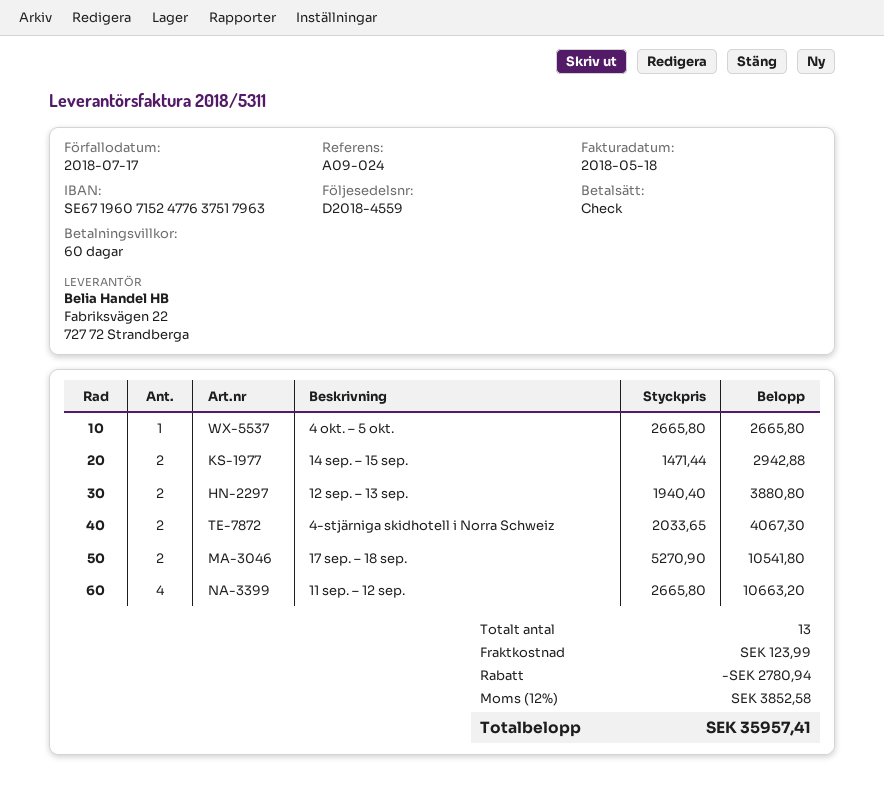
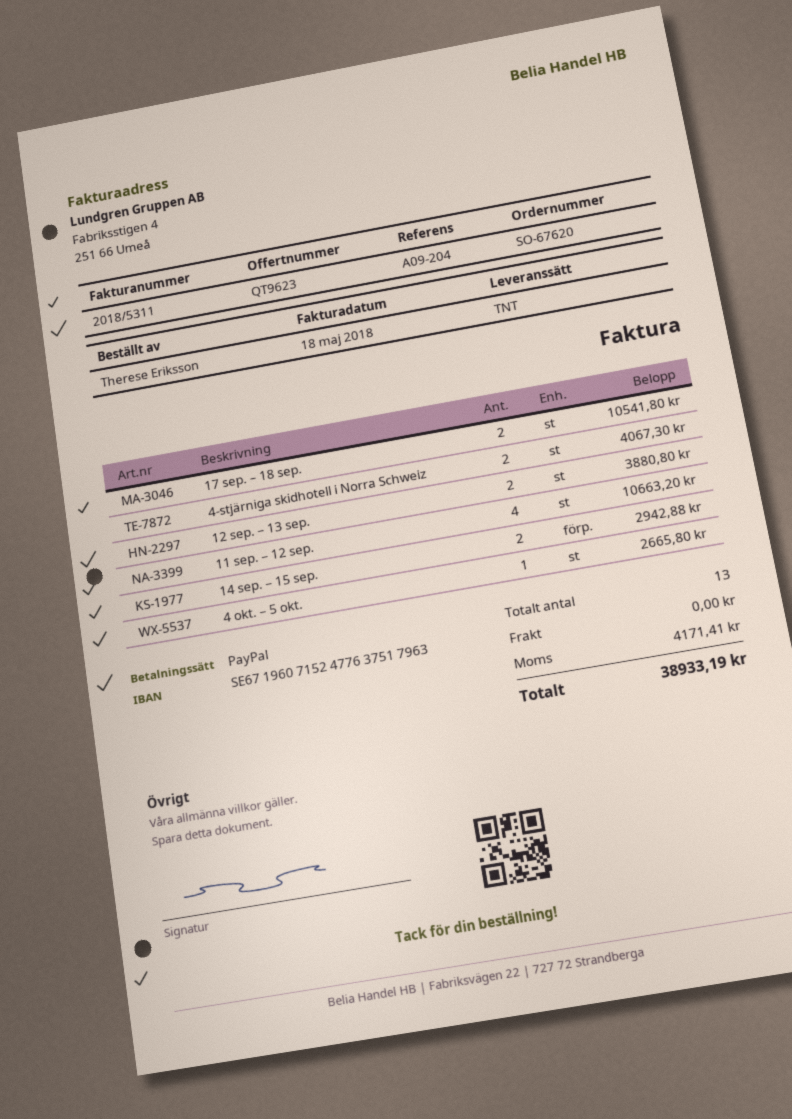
reference: A09-024 -> A09-204
payment method: cheque -> PayPal
discount: 2780.94 -> none
shipping: 123.99 -> 0.00
tax: 3852.58 -> 4171.41
total: 35957.41 -> 38933.19

